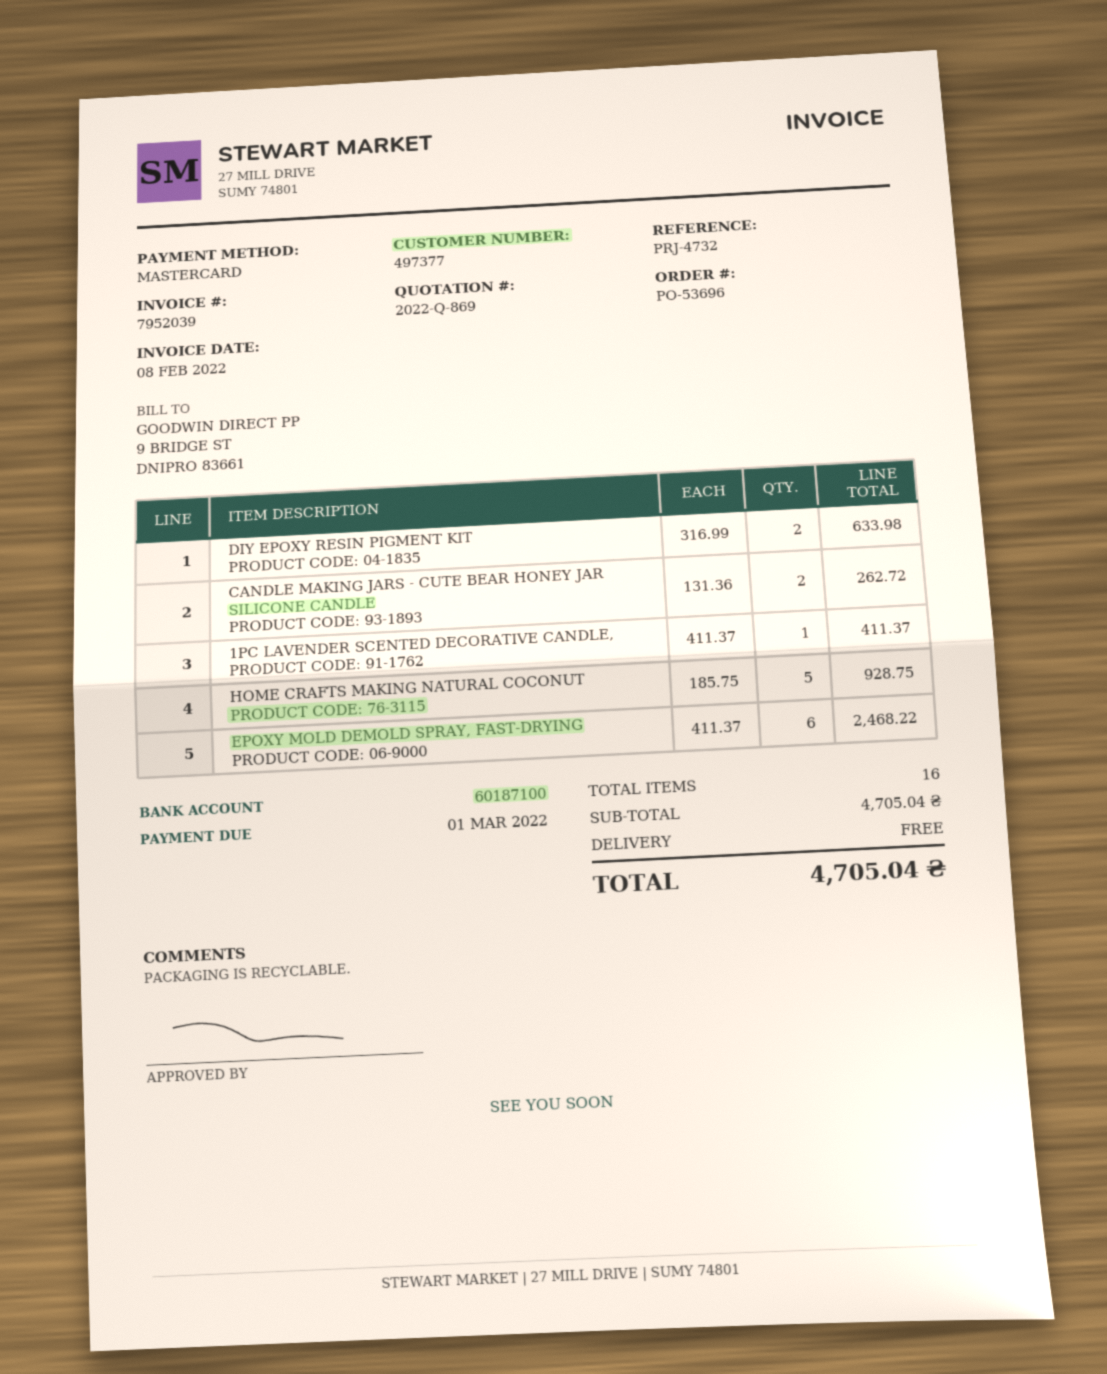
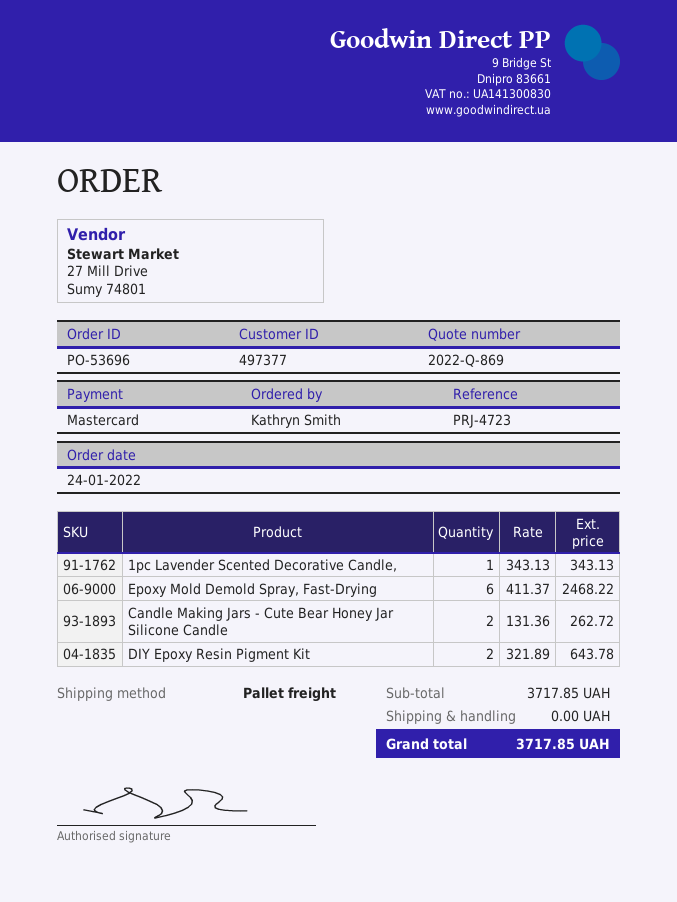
reference: PRJ-4732 -> PRJ-4723
DIY EPOXY RESIN PIGMENT KIT: 2 x 316.99 = 633.98 -> 2 x 321.89 = 643.78
1PC LAVENDER SCENTED DECORATIVE CANDLE,: 1 x 411.37 = 411.37 -> 1 x 343.13 = 343.13
HOME CRAFTS MAKING NATURAL COCONUT: 5 x 185.75 = 928.75 -> none
subtotal: 4705.04 -> 3717.85
total: 4705.04 -> 3717.85

